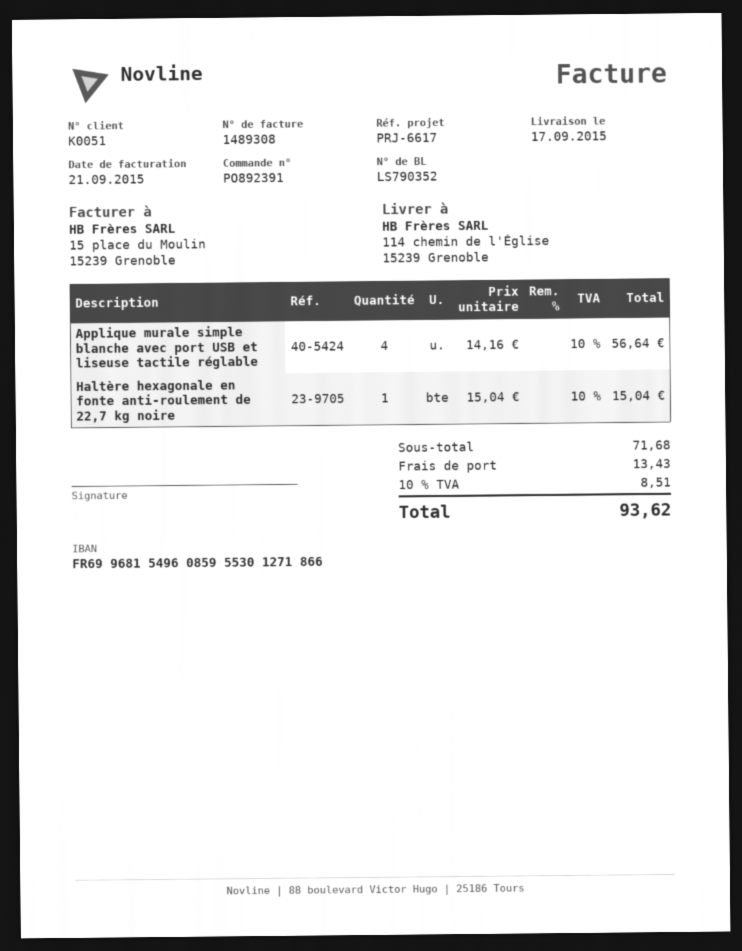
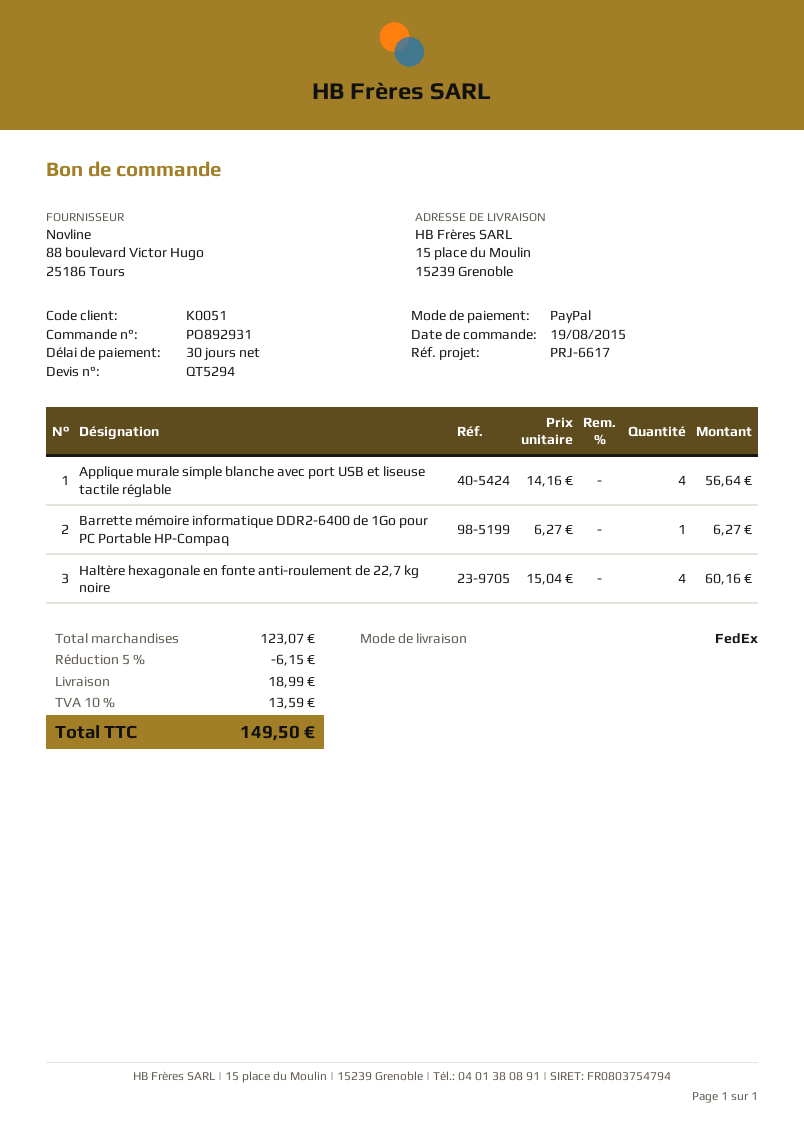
order number: PO892391 -> PO892931
ship to: 114 chemin de l'Église, 15239 Grenoble -> 15 place du Moulin, 15239 Grenoble
Haltère hexagonale en fonte anti-roulement de 22,7 kg noire: 1 x 15.04 = 15.04 -> 4 x 15.04 = 60.16
Barrette mémoire informatique DDR2-6400 de 1Go pour PC Portable HP-Compaq: none -> 1 x 6.27 = 6.27
subtotal: 71.68 -> 123.07
discount: none -> 5% = 6.15
shipping: 13.43 -> 18.99
tax: 10% = 8.51 -> 10% = 13.59
total: 93.62 -> 149.50

